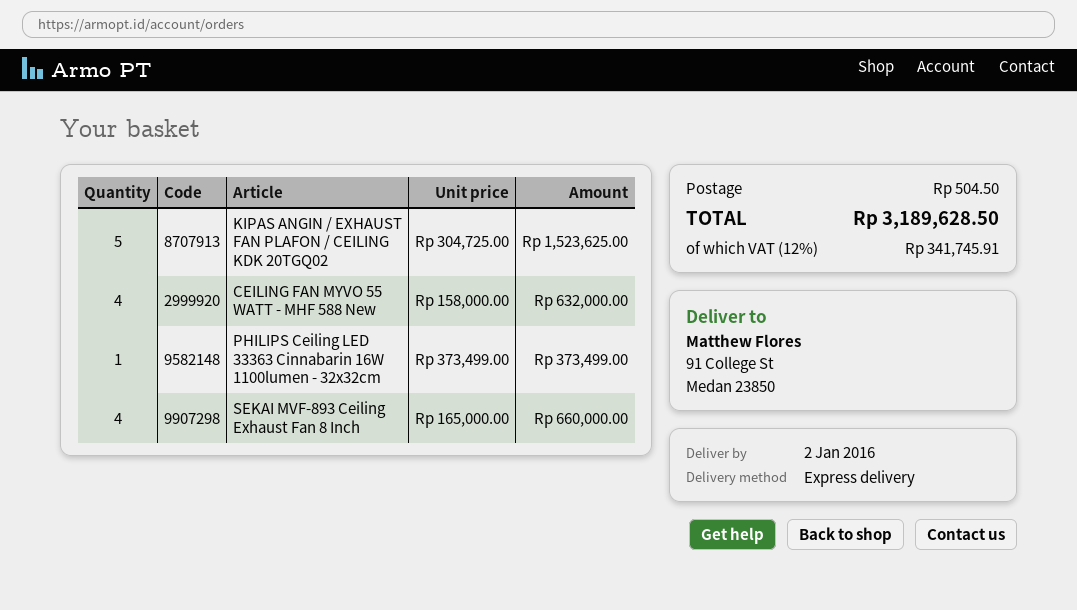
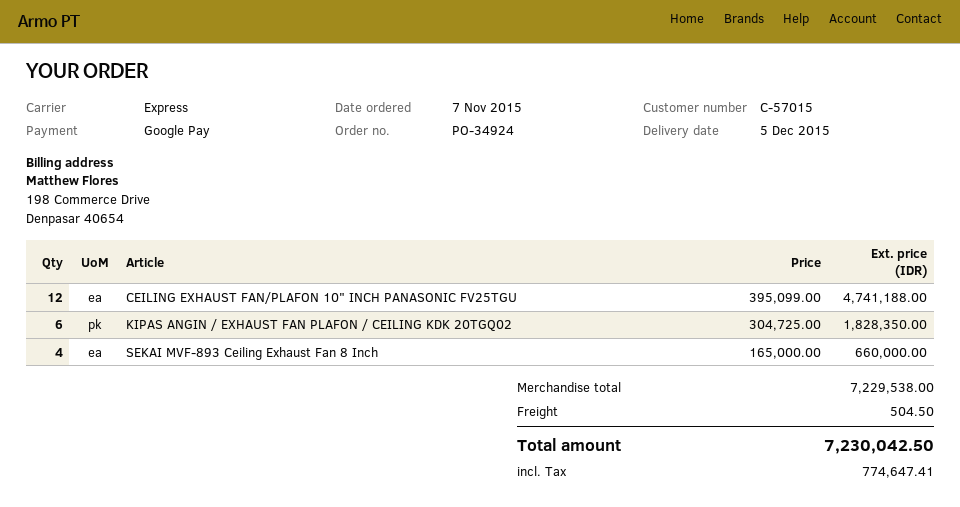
delivery date: 2016-01-02 -> 2015-12-05
KIPAS ANGIN / EXHAUST FAN PLAFON / CEILING KDK 20TGQ02: 5 x 304725.00 = 1523625.00 -> 6 x 304725.00 = 1828350.00
CEILING FAN MYVO 55 WATT - MHF 588 New: 4 x 158000.00 = 632000.00 -> none
PHILIPS Ceiling LED 33363 Cinnabarin 16W 1100lumen - 32x32cm: 1 x 373499.00 = 373499.00 -> none
CEILING EXHAUST FAN/PLAFON 10" INCH PANASONIC FV25TGU: none -> 12 x 395099.00 = 4741188.00
tax: 341745.91 -> 774647.41
total: 3189628.50 -> 7230042.50

